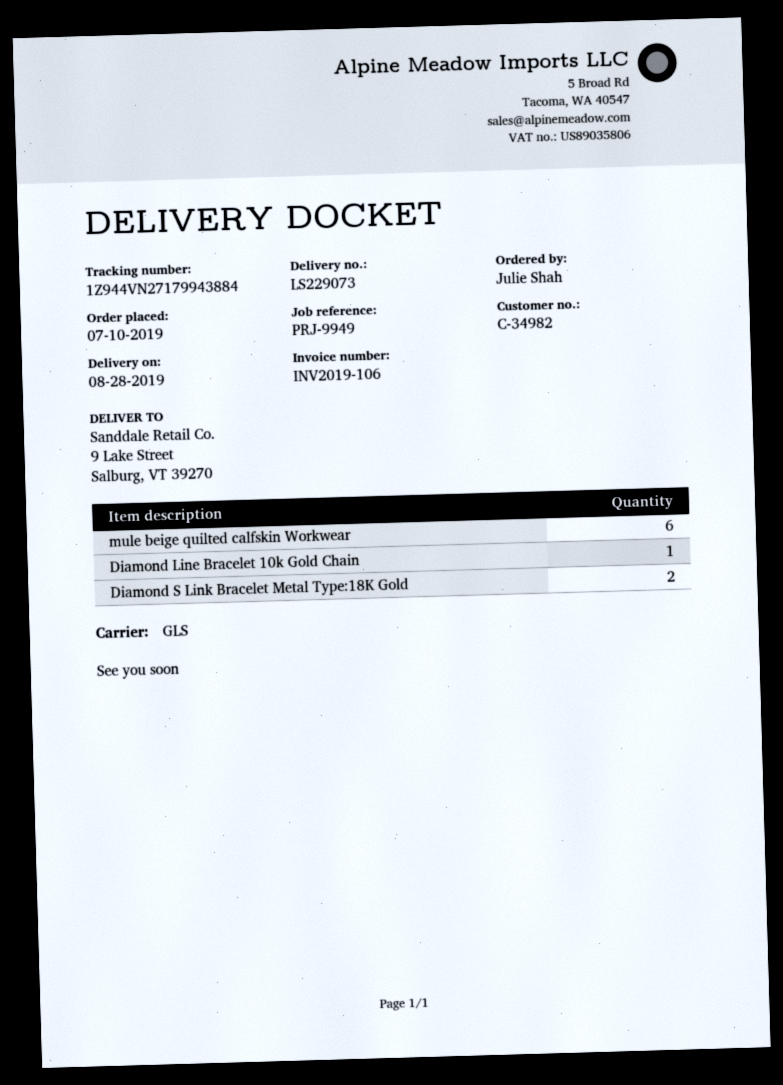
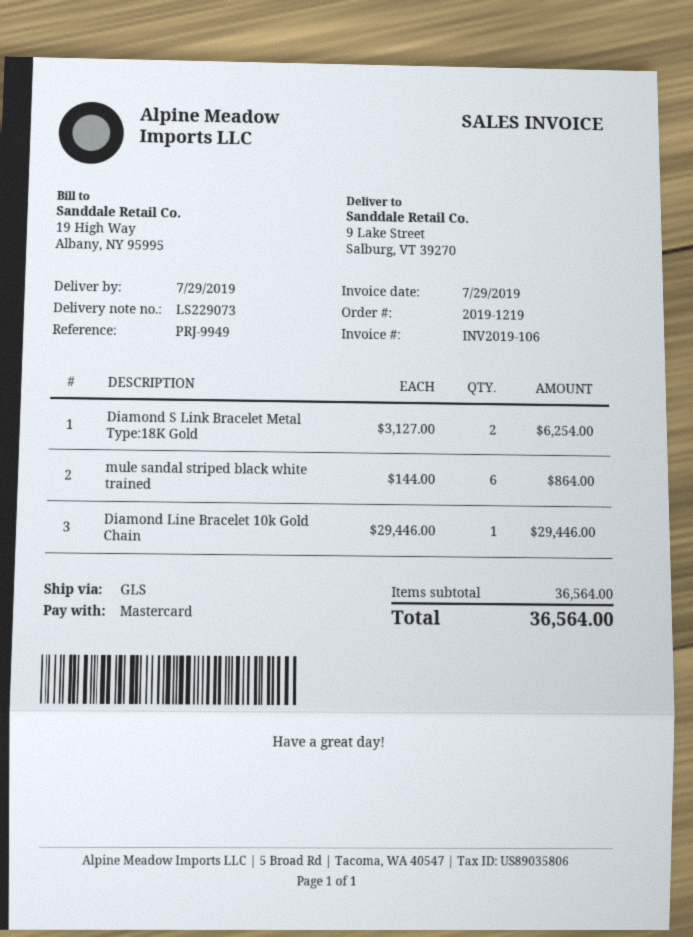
delivery date: 2019-08-28 -> 2019-07-29
mule beige quilted calfskin Workwear: 6 -> none
mule sandal striped black white trained: none -> 6

